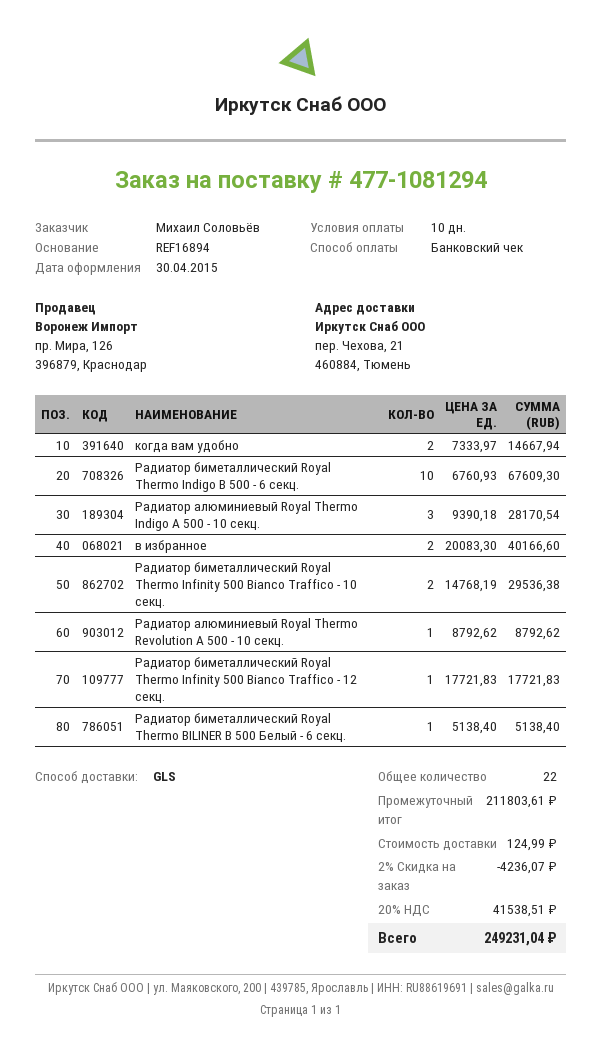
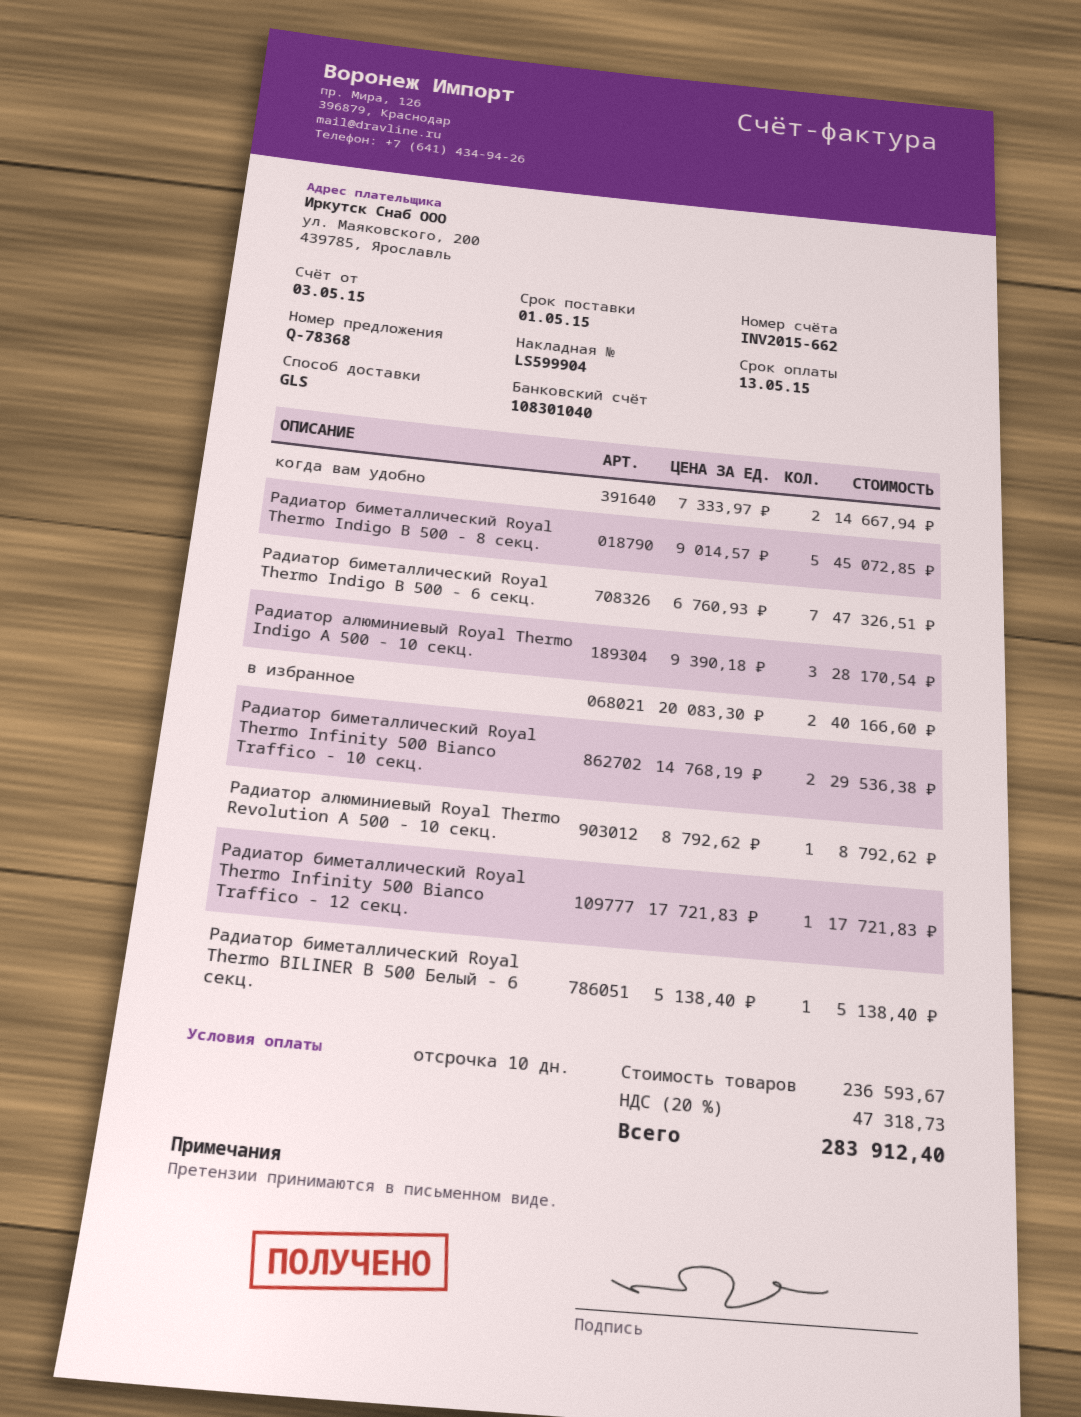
Радиатор биметаллический Royal Thermo Indigo B 500 - 6 секц.: 10 x 6760.93 = 67609.30 -> 7 x 6760.93 = 47326.51
Радиатор биметаллический Royal Thermo Indigo B 500 - 8 секц.: none -> 5 x 9014.57 = 45072.85
subtotal: 211803.61 -> 236593.67
discount: 2% = 4236.07 -> none
shipping: 124.99 -> none
tax: 20% = 41538.51 -> 20% = 47318.73
total: 249231.04 -> 283912.40

